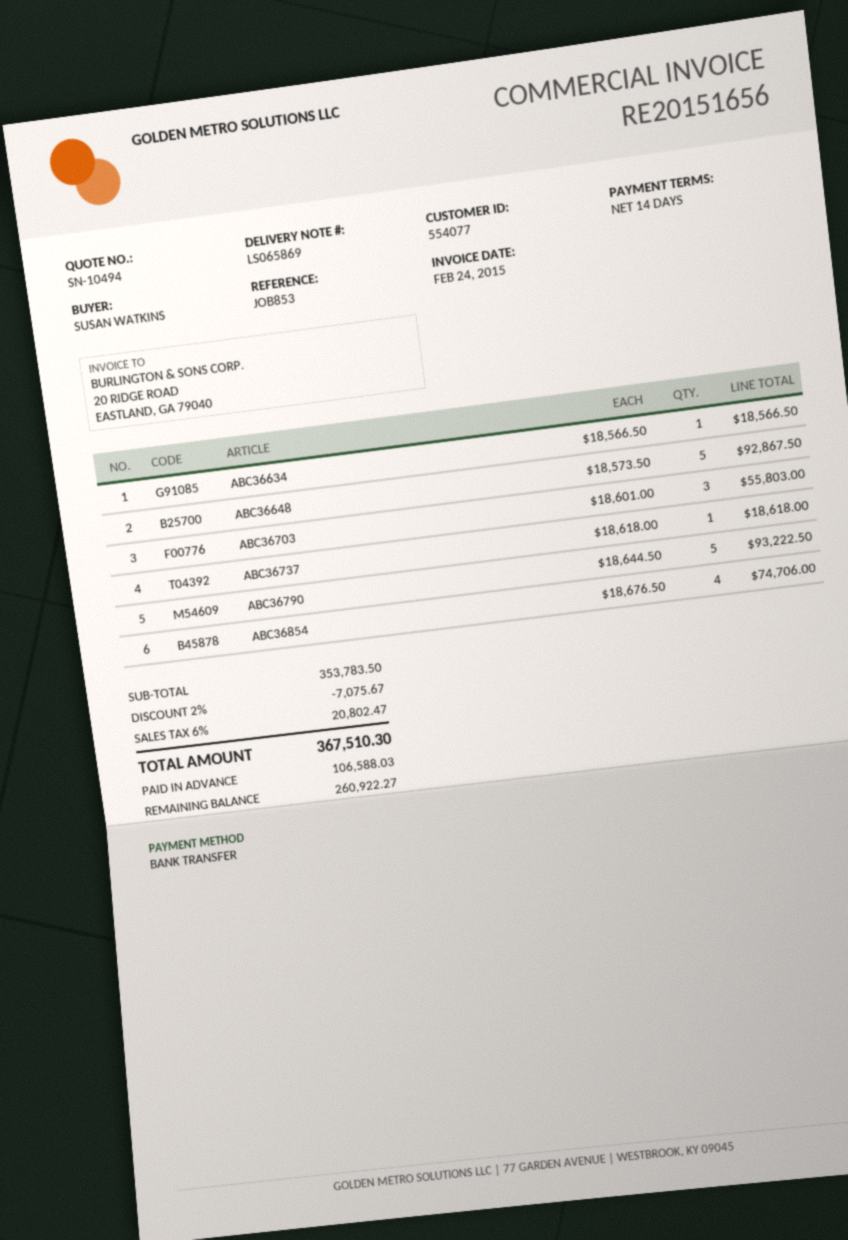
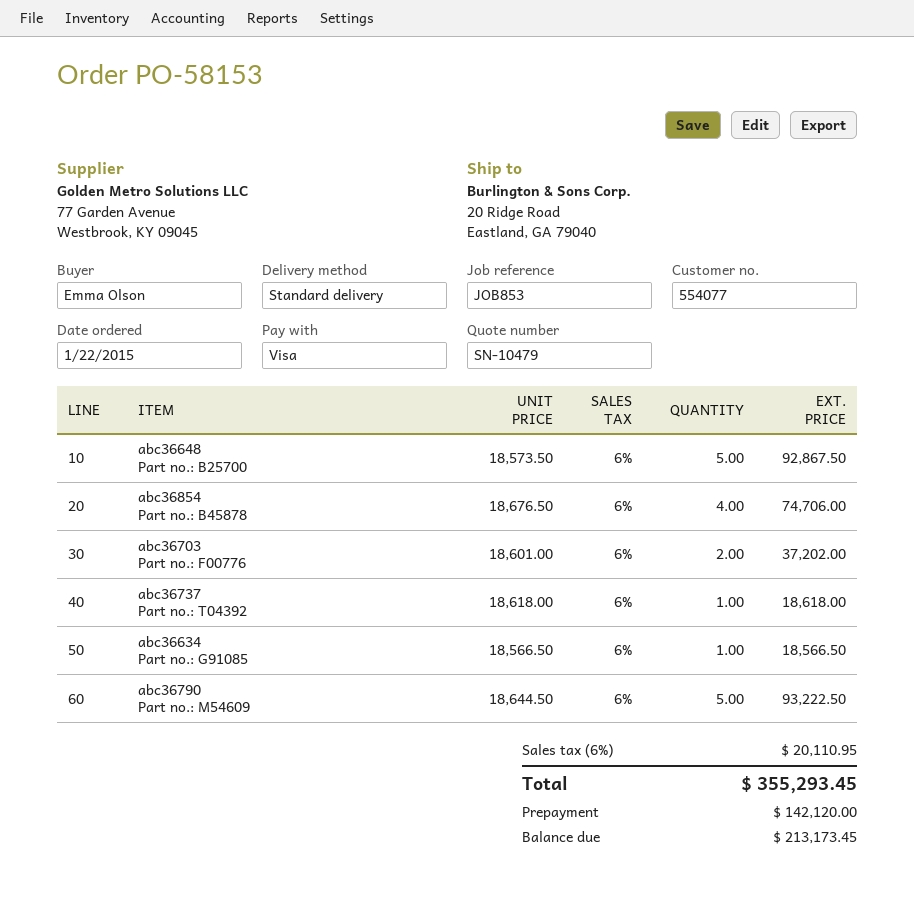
quote number: SN-10494 -> SN-10479
ordered by: SUSAN WATKINS -> Emma Olson
payment method: bank transfer -> Visa
ABC36703: 3 x 18601.00 = 55803.00 -> 2 x 18601.00 = 37202.00
discount: 2% = 7075.67 -> none
tax: 6% = 20802.47 -> 6% = 20110.95
total: 367510.30 -> 355293.45
deposit: 106588.03 -> 142120.00
balance: 260922.27 -> 213173.45

